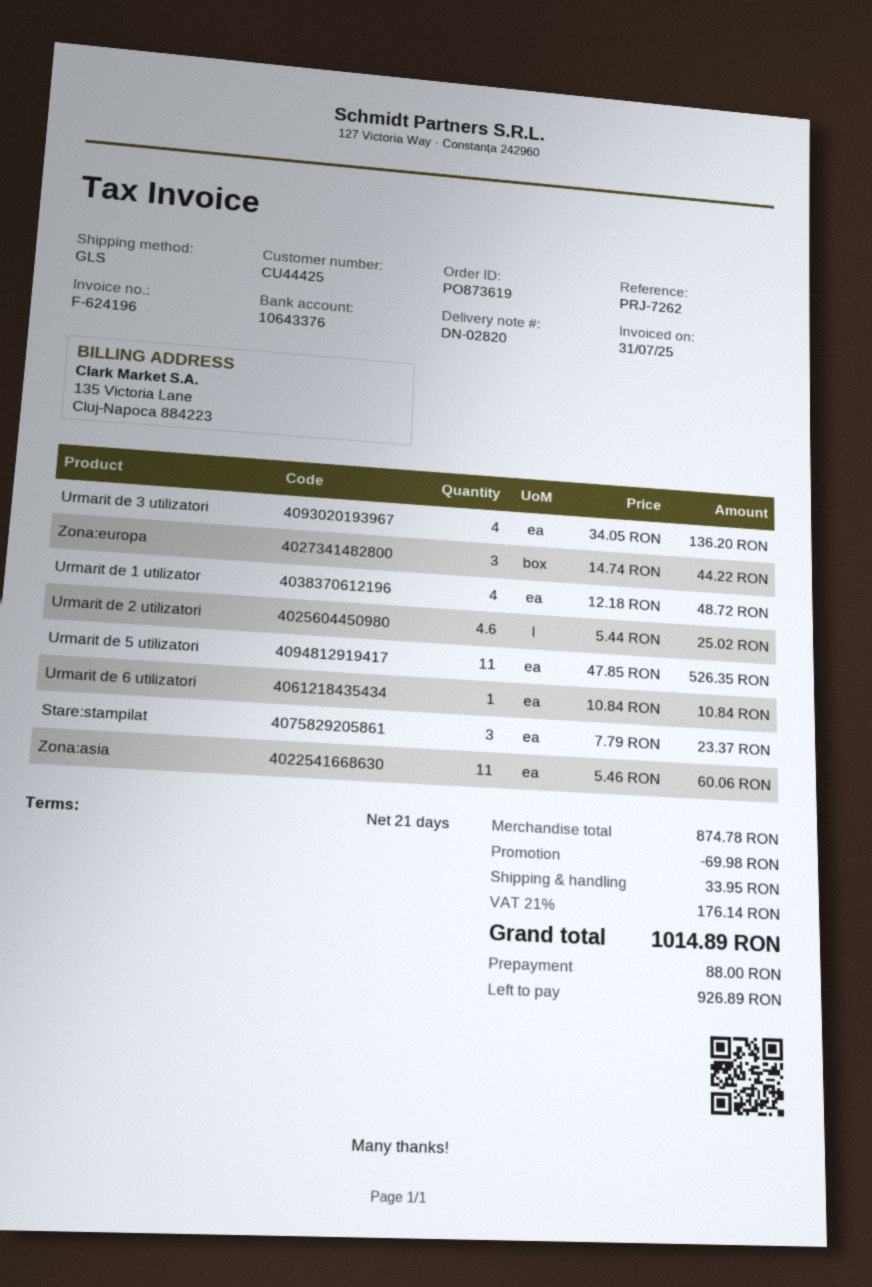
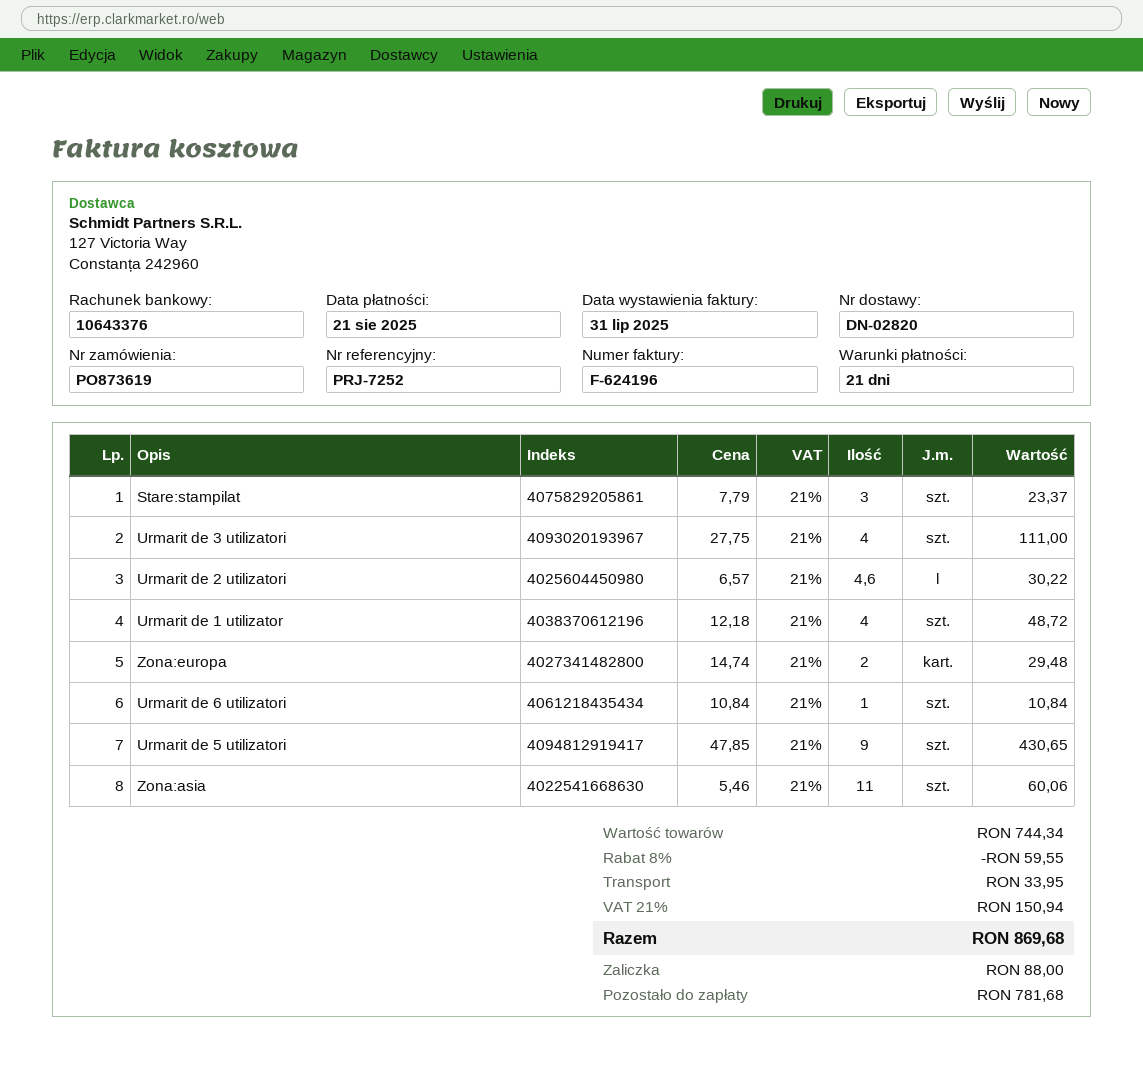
reference: PRJ-7262 -> PRJ-7252
Urmarit de 3 utilizatori: 4 x 34.05 = 136.20 -> 4 x 27.75 = 111.00
Zona:europa: 3 x 14.74 = 44.22 -> 2 x 14.74 = 29.48
Urmarit de 2 utilizatori: 4.6 x 5.44 = 25.02 -> 4.6 x 6.57 = 30.22
Urmarit de 5 utilizatori: 11 x 47.85 = 526.35 -> 9 x 47.85 = 430.65
subtotal: 874.78 -> 744.34
discount: 69.98 -> 59.55
tax: 21% = 176.14 -> 21% = 150.94
total: 1014.89 -> 869.68
balance: 926.89 -> 781.68

